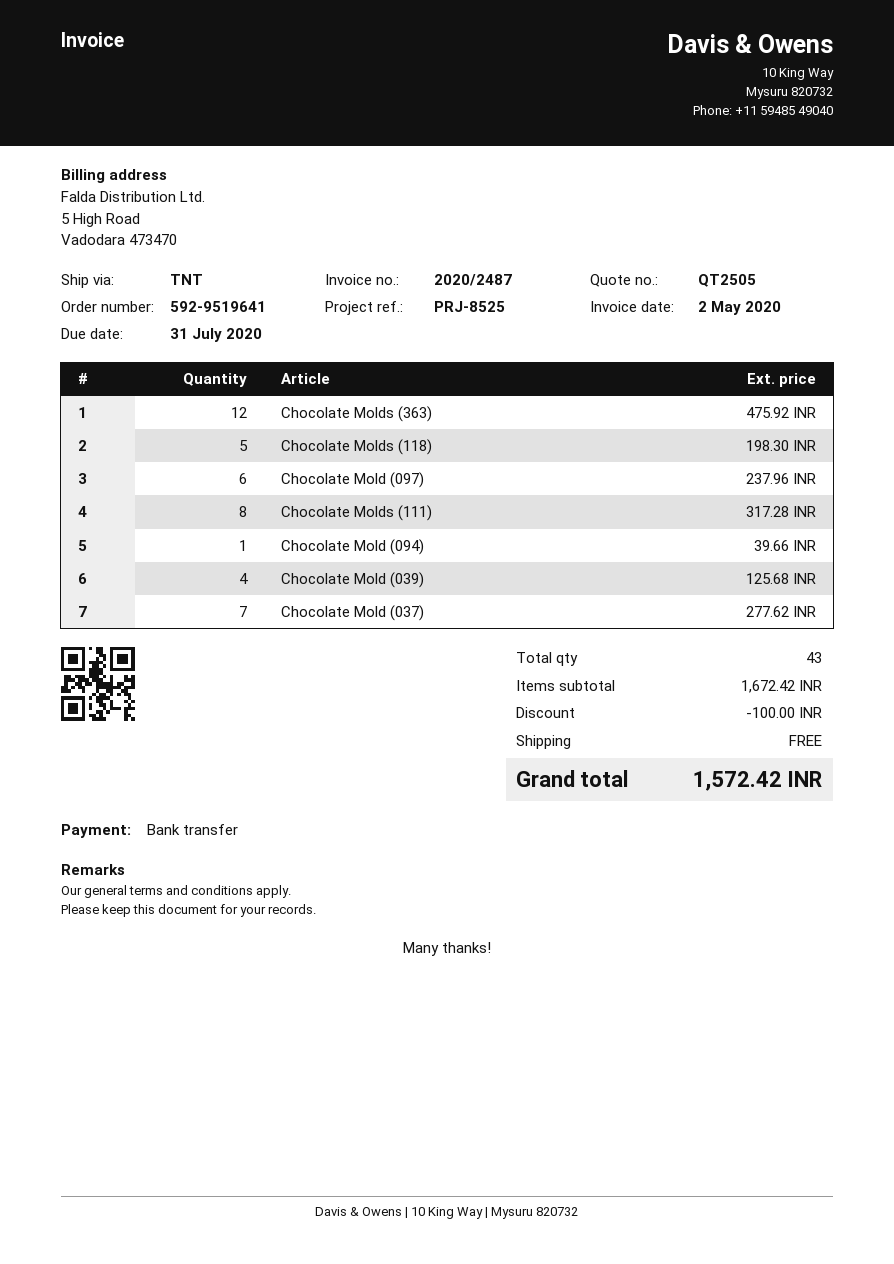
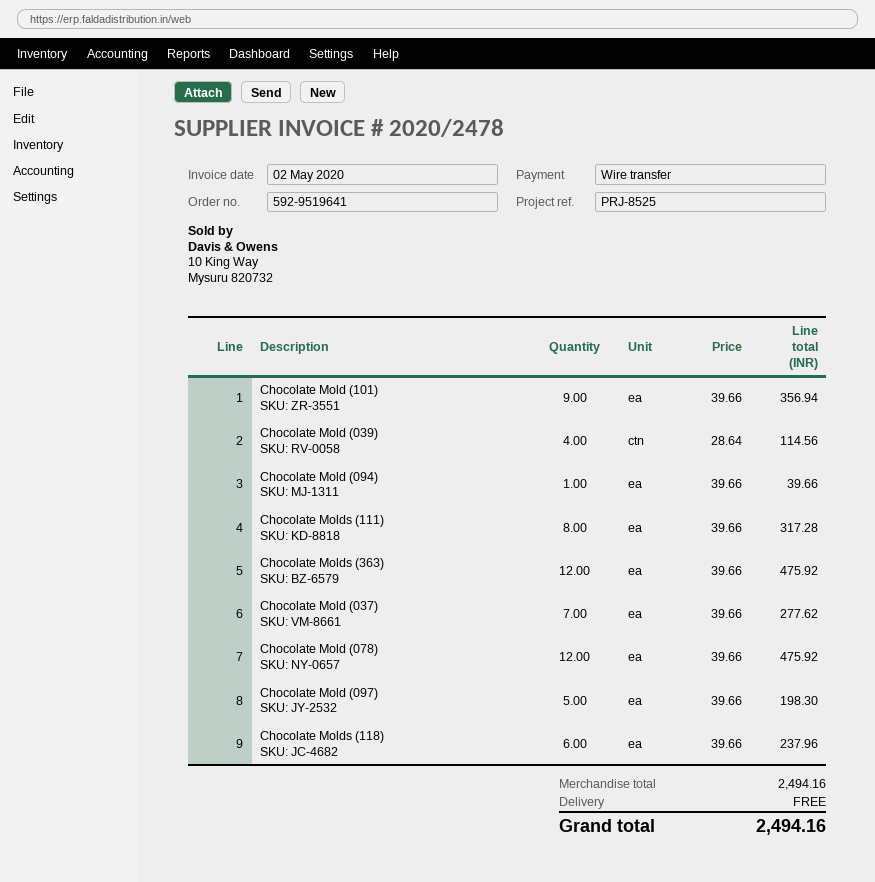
invoice number: 2020/2487 -> 2020/2478
Chocolate Molds (118): 5 for 198.30 -> 6 for 237.96
Chocolate Mold (097): 6 for 237.96 -> 5 for 198.30
Chocolate Mold (039): 4 for 125.68 -> 4 for 114.56
Chocolate Mold (101): none -> 9 for 356.94
Chocolate Mold (078): none -> 12 for 475.92
subtotal: 1672.42 -> 2494.16
discount: 100.00 -> none
total: 1572.42 -> 2494.16

